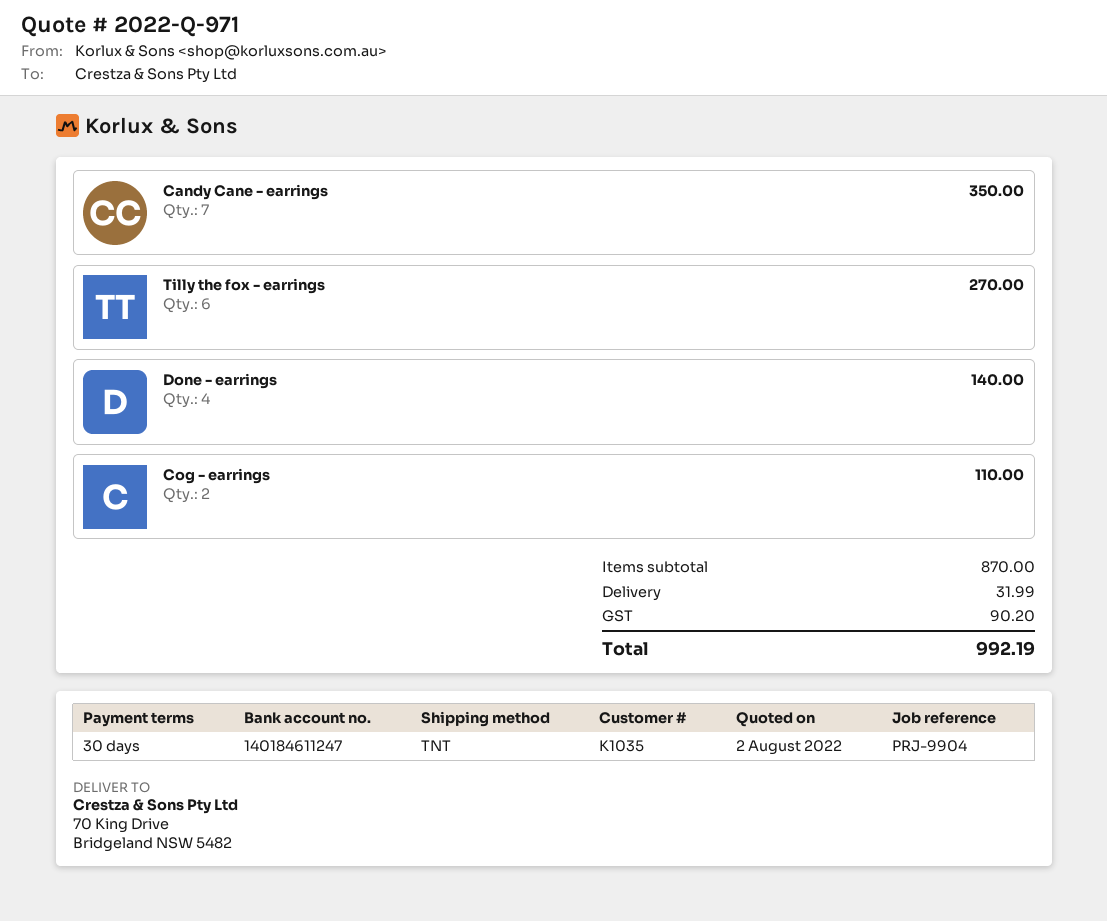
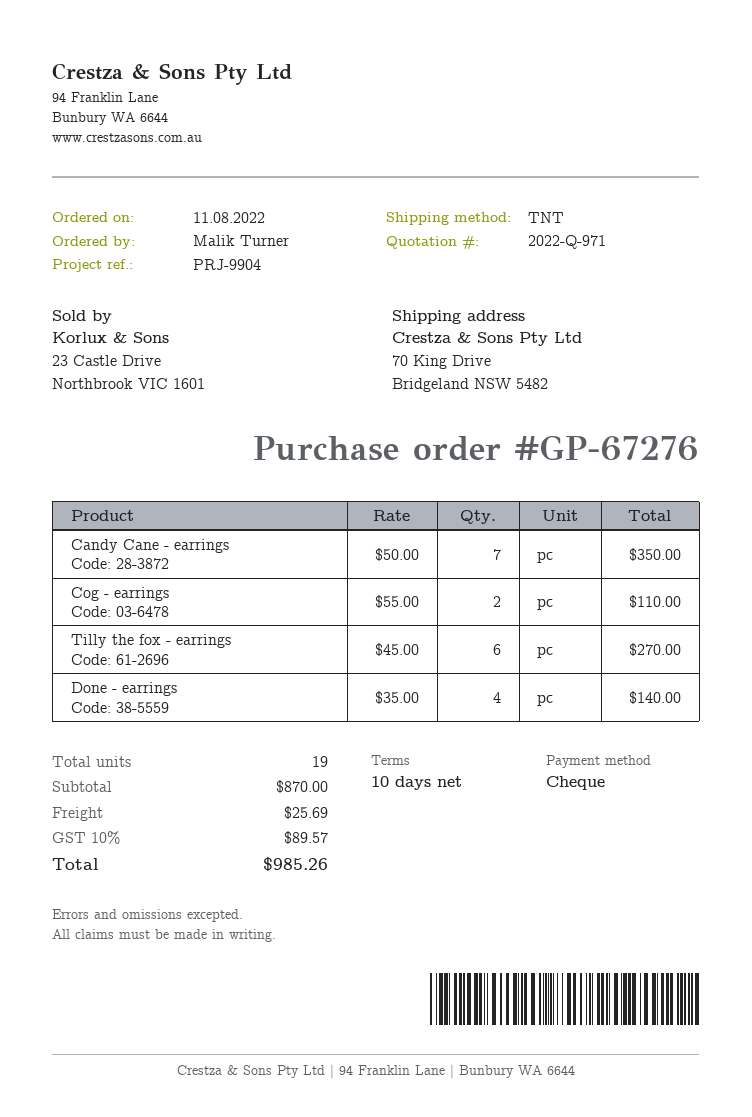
payment terms: 30 days -> 10 days
shipping: 31.99 -> 25.69
tax: 90.20 -> 89.57
total: 992.19 -> 985.26

